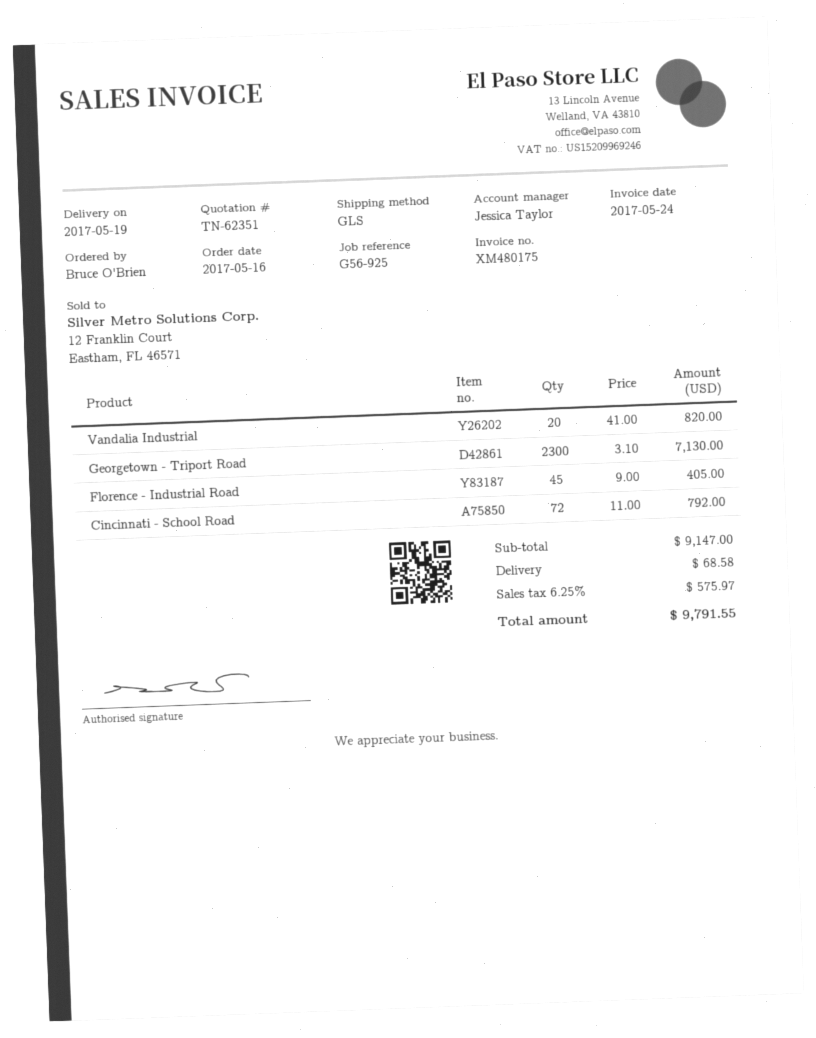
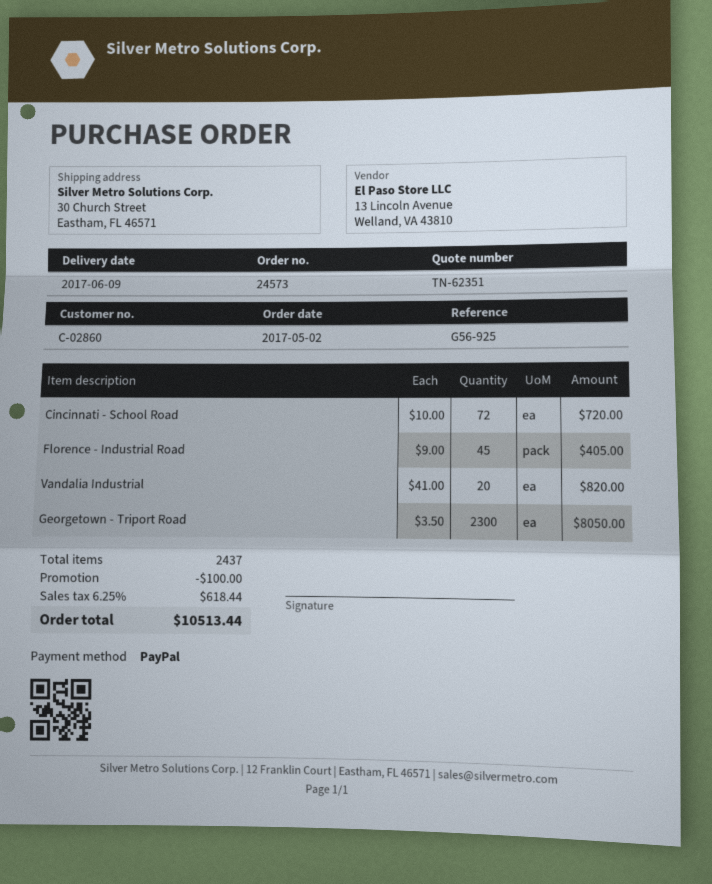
order date: 2017-05-16 -> 2017-05-02
delivery date: 2017-05-19 -> 2017-06-09
Georgetown - Triport Road: 2300 x 3.10 = 7130.00 -> 2300 x 3.50 = 8050.00
Cincinnati - School Road: 72 x 11.00 = 792.00 -> 72 x 10.00 = 720.00
discount: none -> 100.00
shipping: 68.58 -> none
tax: 6.25% = 575.97 -> 6.25% = 618.44
total: 9791.55 -> 10513.44

